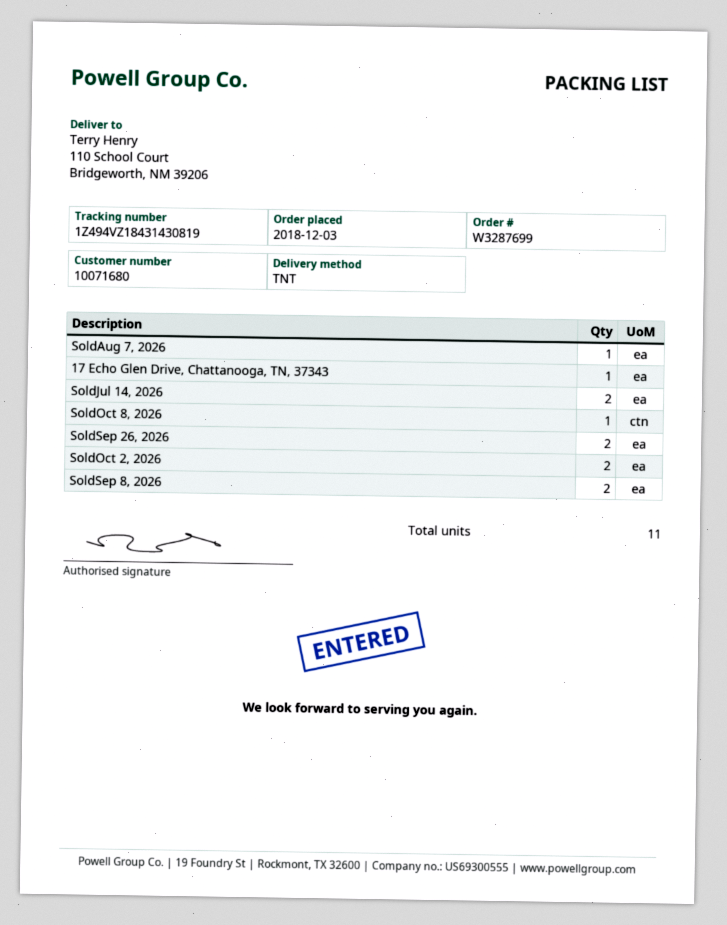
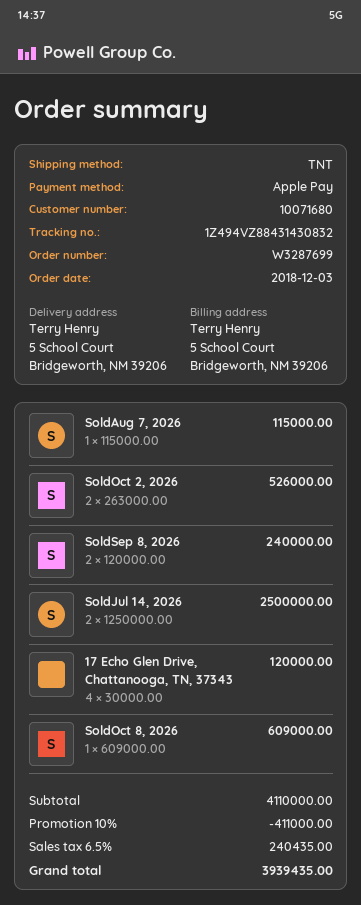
tracking number: 1Z494VZ18431430819 -> 1Z494VZ88431430832
ship to: 110 School Court, Bridgeworth, NM 39206 -> 5 School Court, Bridgeworth, NM 39206
17 Echo Glen Drive, Chattanooga, TN, 37343: 1 -> 4
SoldSep 26, 2026: 2 -> none

